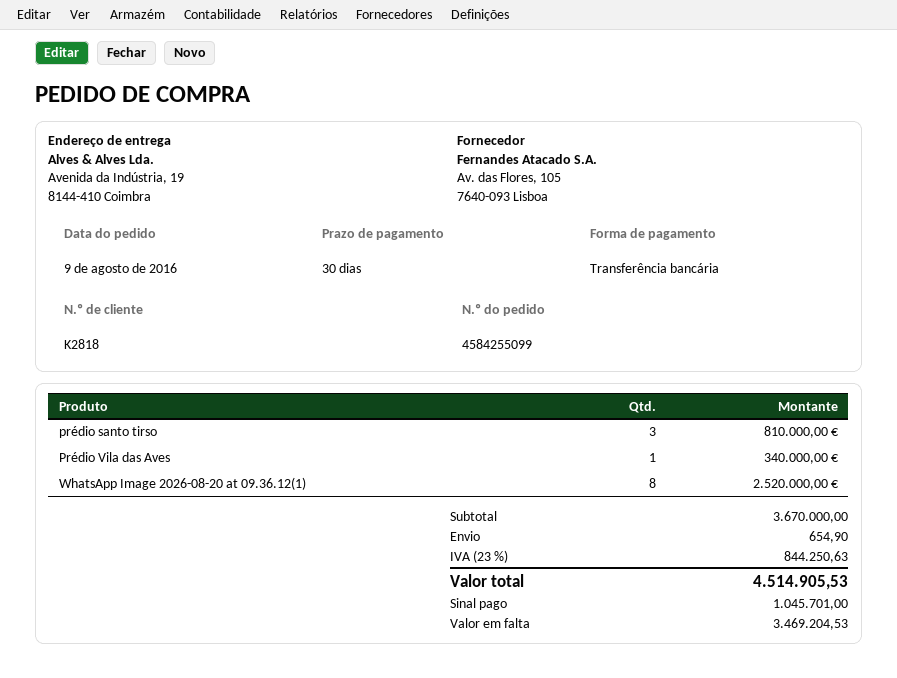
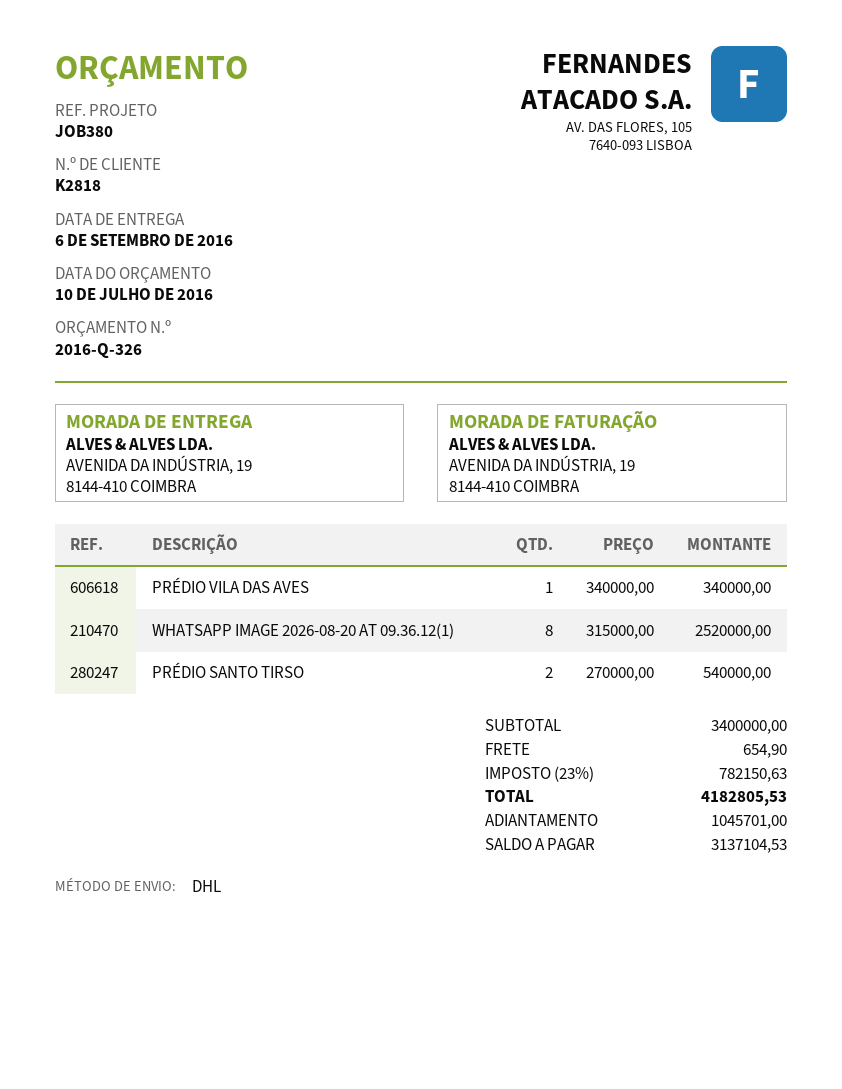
prédio santo tirso: 3 for 810000.00 -> 2 for 540000.00
subtotal: 3670000.00 -> 3400000.00
tax: 23% = 844250.63 -> 23% = 782150.63
total: 4514905.53 -> 4182805.53
balance: 3469204.53 -> 3137104.53

